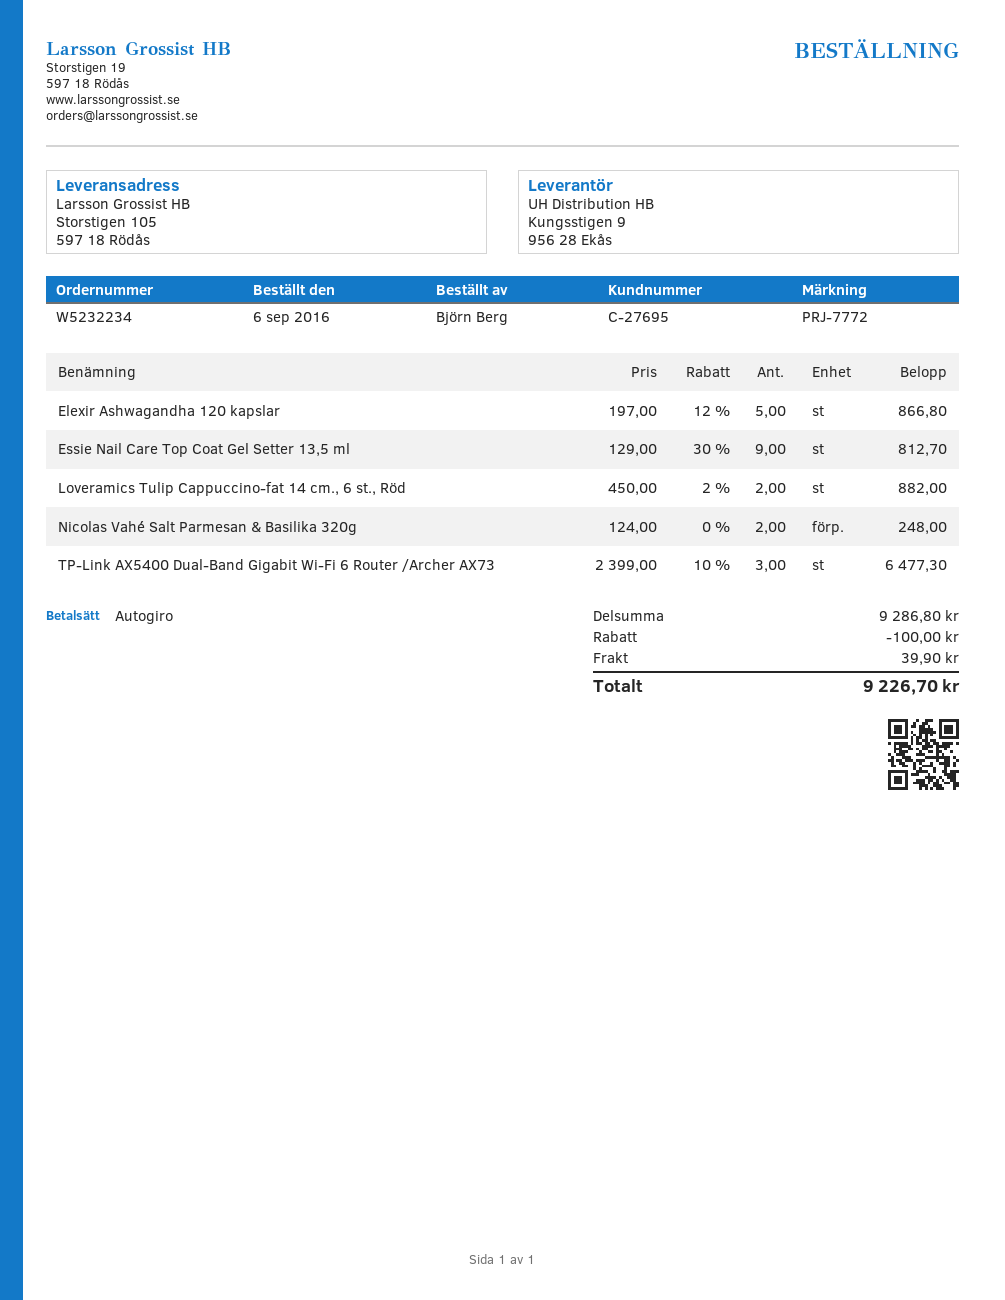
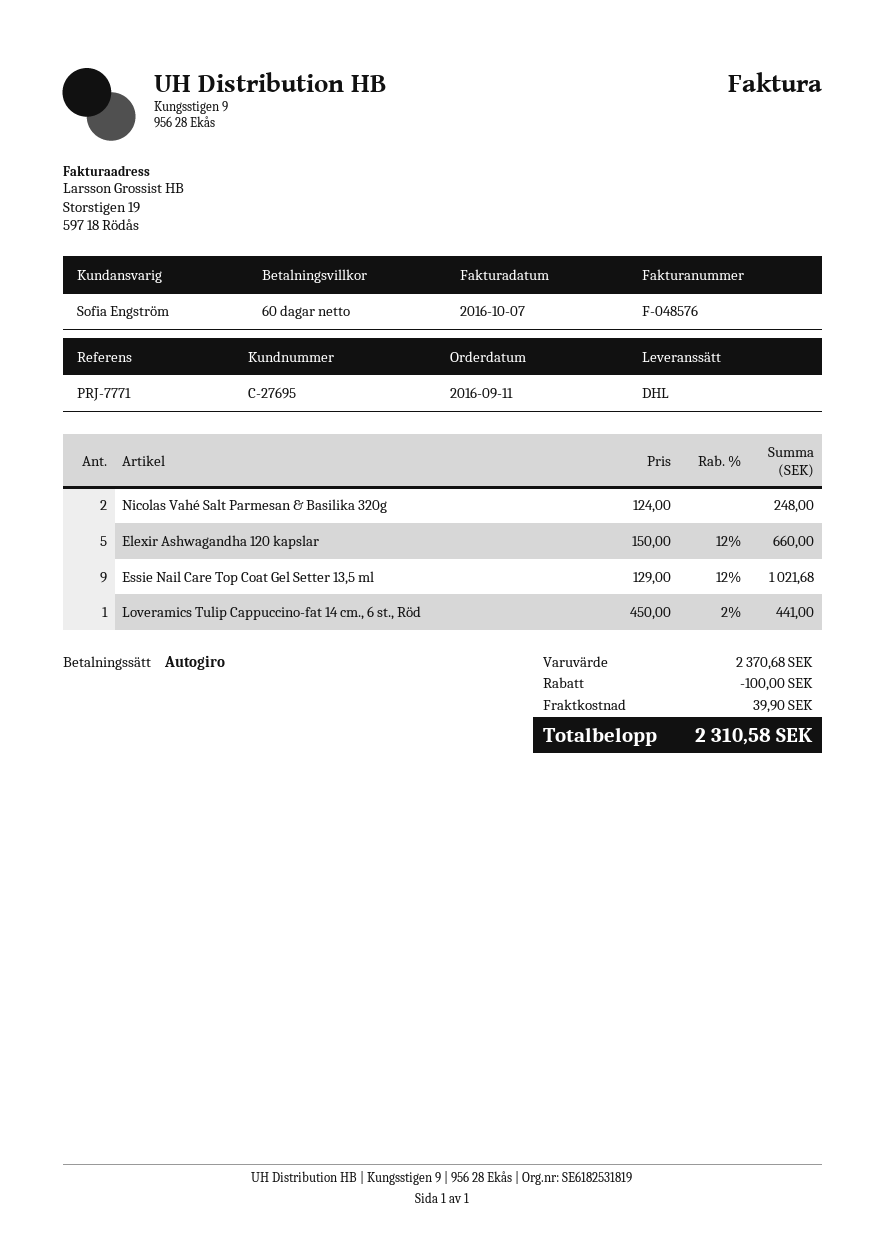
order date: 2016-09-06 -> 2016-09-11
reference: PRJ-7772 -> PRJ-7771
Elexir Ashwagandha 120 kapslar: 5 x 197.00 - 12% = 866.80 -> 5 x 150.00 - 12% = 660.00
Essie Nail Care Top Coat Gel Setter 13,5 ml: 9 x 129.00 - 30% = 812.70 -> 9 x 129.00 - 12% = 1021.68
Loveramics Tulip Cappuccino-fat 14 cm., 6 st., Röd: 2 x 450.00 - 2% = 882.00 -> 1 x 450.00 - 2% = 441.00
TP-Link AX5400 Dual-Band Gigabit Wi-Fi 6 Router /Archer AX73: 3 x 2399.00 - 10% = 6477.30 -> none
subtotal: 9286.80 -> 2370.68
total: 9226.70 -> 2310.58

